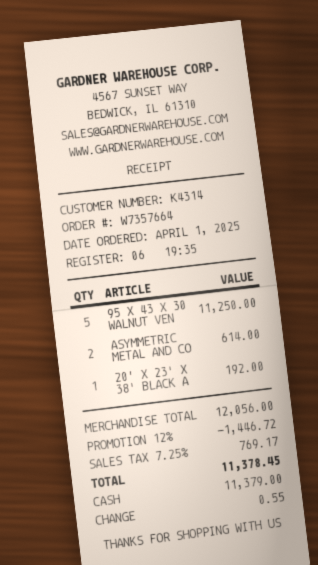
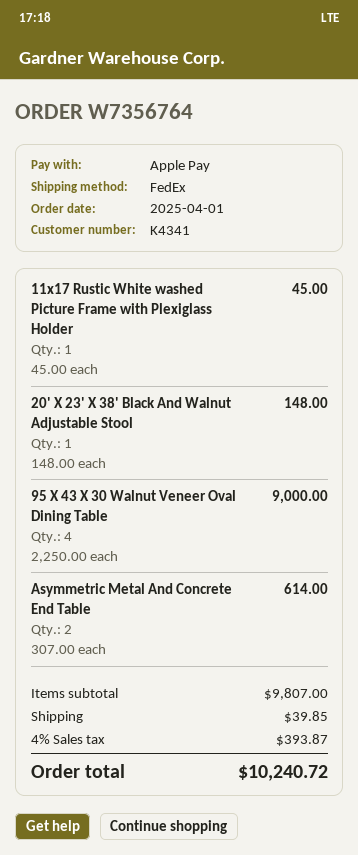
order number: W7357664 -> W7356764
customer number: K4314 -> K4341
payment method: cash -> Apple Pay
95 X 43 X 30 WALNUT VEN: 5 for 11250.00 -> 4 for 9000.00
20' X 23' X 38' BLACK A: 1 for 192.00 -> 1 for 148.00
11x17 Rustic White washed Picture Frame with Plexiglass Holder: none -> 1 for 45.00
subtotal: 12056.00 -> 9807.00
discount: 12% = 1446.72 -> none
shipping: none -> 39.85
tax: 7.25% = 769.17 -> 4% = 393.87
total: 11378.45 -> 10240.72

